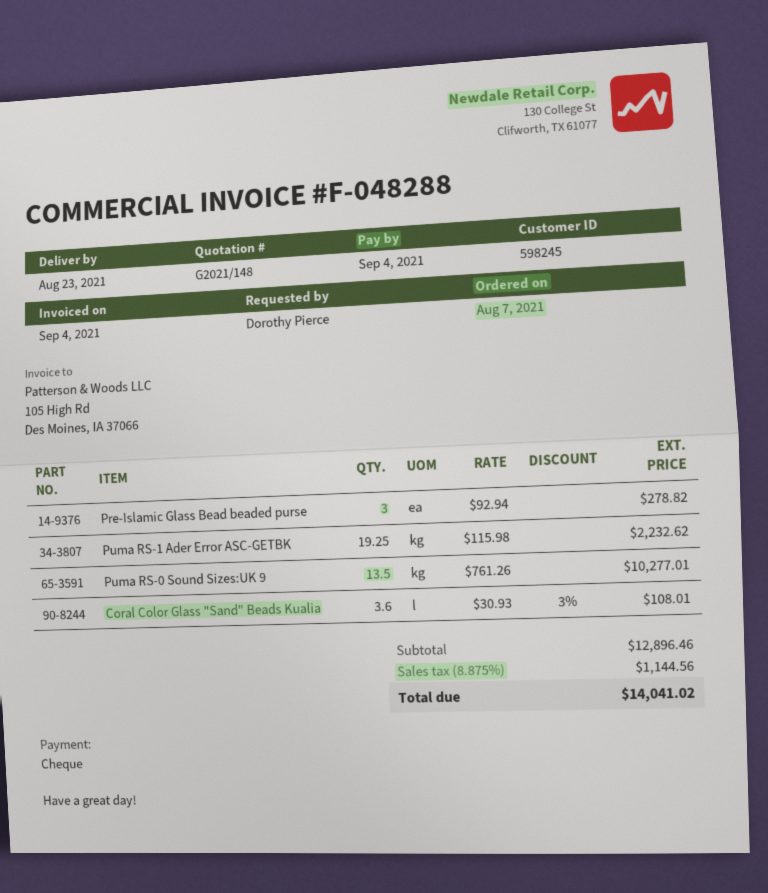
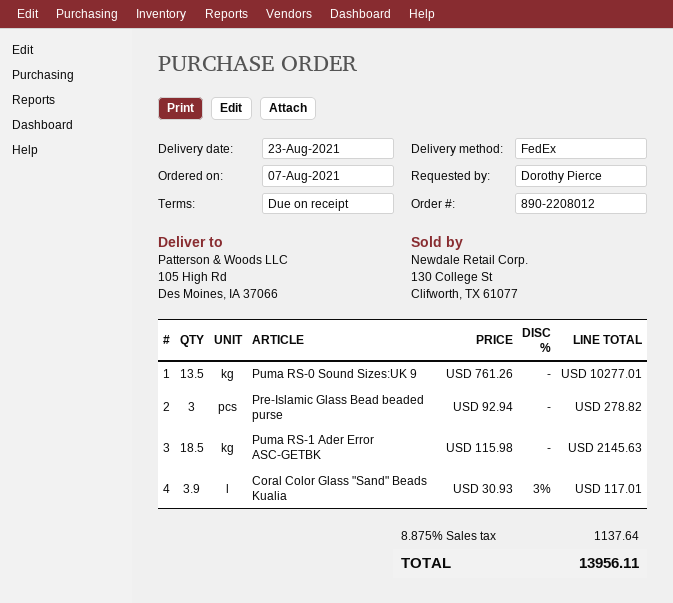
Puma RS-1 Ader Error ASC-GETBK: 19.25 x 115.98 = 2232.62 -> 18.5 x 115.98 = 2145.63
Coral Color Glass "Sand" Beads Kualia: 3.6 x 30.93 - 3% = 108.01 -> 3.9 x 30.93 - 3% = 117.01
tax: 8.875% = 1144.56 -> 8.875% = 1137.64
total: 14041.02 -> 13956.11

